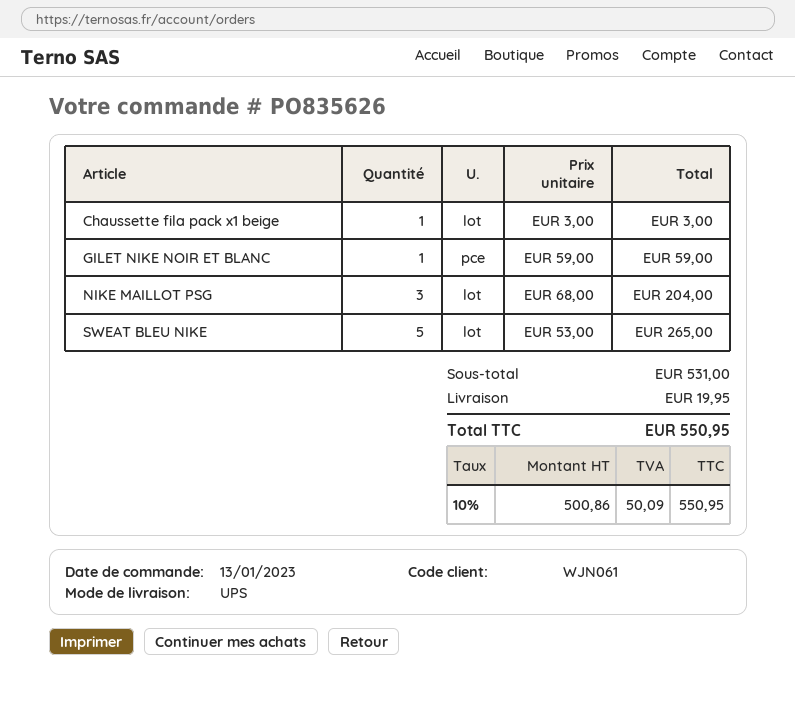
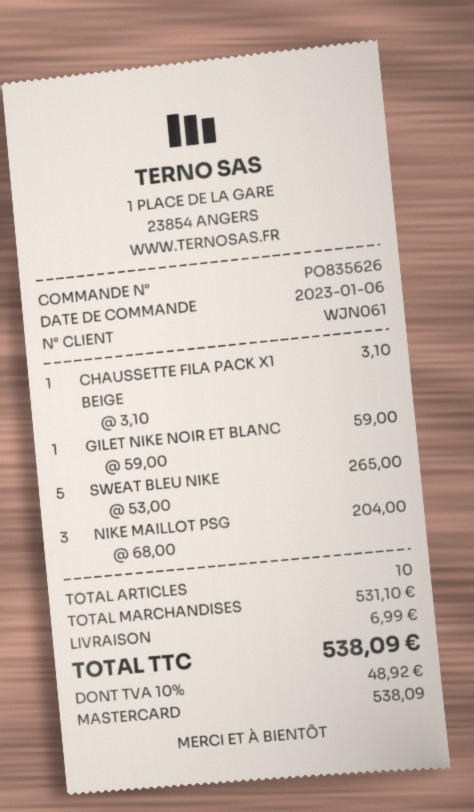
order date: 2023-01-13 -> 2023-01-06
Chaussette fila pack x1 beige: 1 x 3.00 = 3.00 -> 1 x 3.10 = 3.10
subtotal: 531.00 -> 531.10
shipping: 19.95 -> 6.99
tax: 10% = 50.09 -> 10% = 48.92
total: 550.95 -> 538.09

